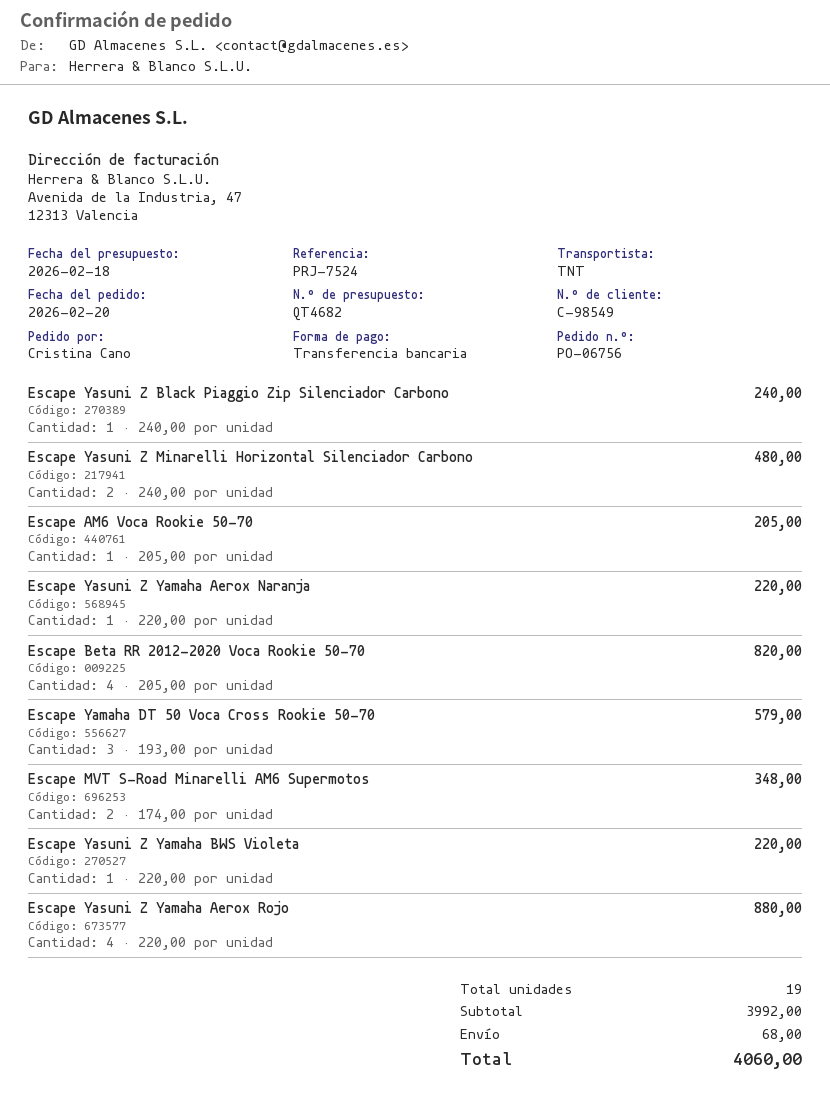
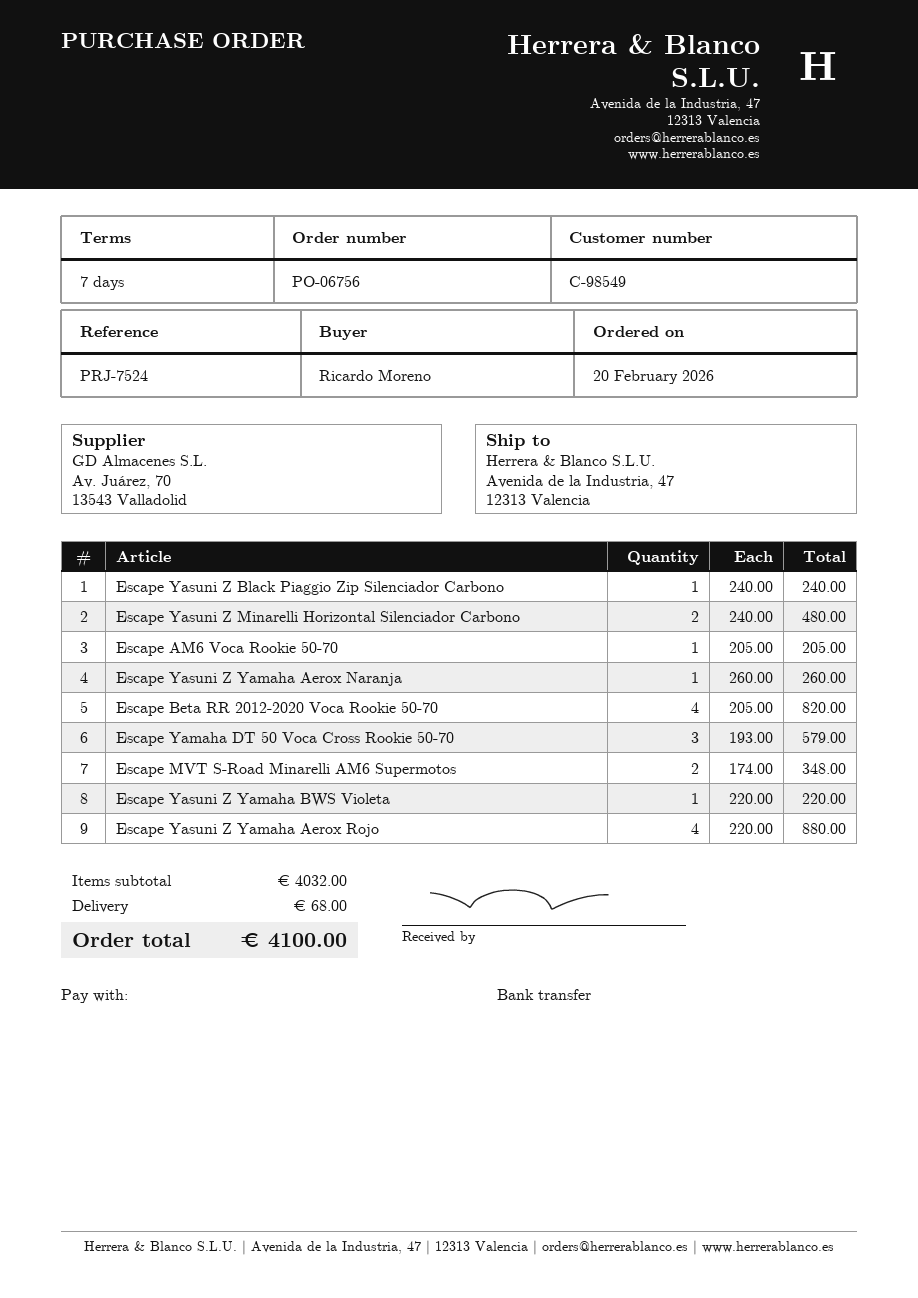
ordered by: Cristina Cano -> Ricardo Moreno
Escape Yasuni Z Yamaha Aerox Naranja: 1 x 220.00 = 220.00 -> 1 x 260.00 = 260.00
subtotal: 3992.00 -> 4032.00
total: 4060.00 -> 4100.00

